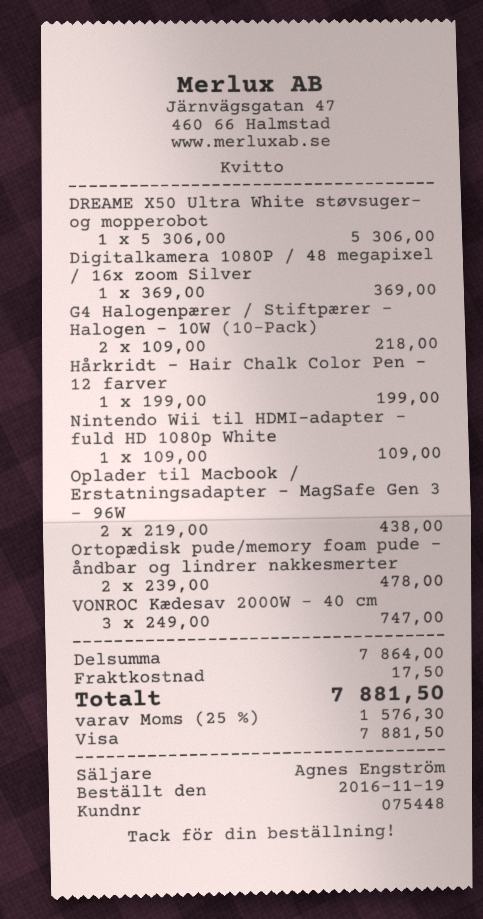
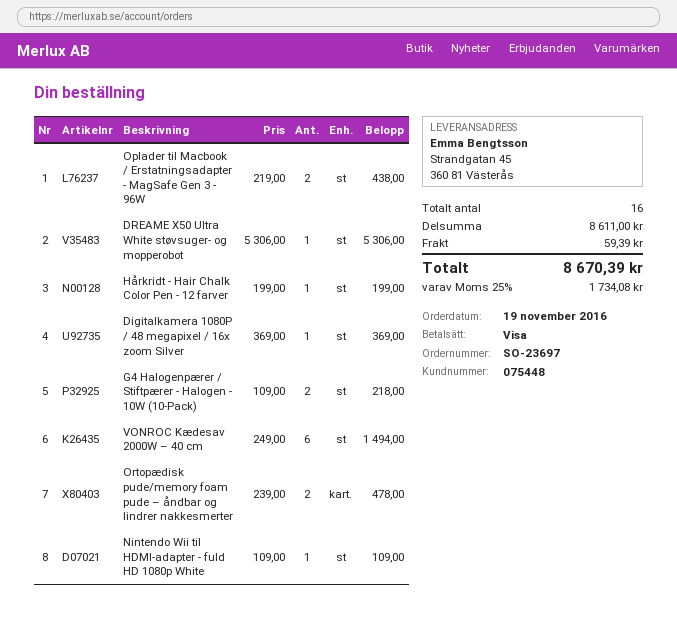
VONROC Kædesav 2000W – 40 cm: 3 x 249.00 = 747.00 -> 6 x 249.00 = 1494.00
subtotal: 7864.00 -> 8611.00
shipping: 17.50 -> 59.39
tax: 25% = 1576.30 -> 25% = 1734.08
total: 7881.50 -> 8670.39

